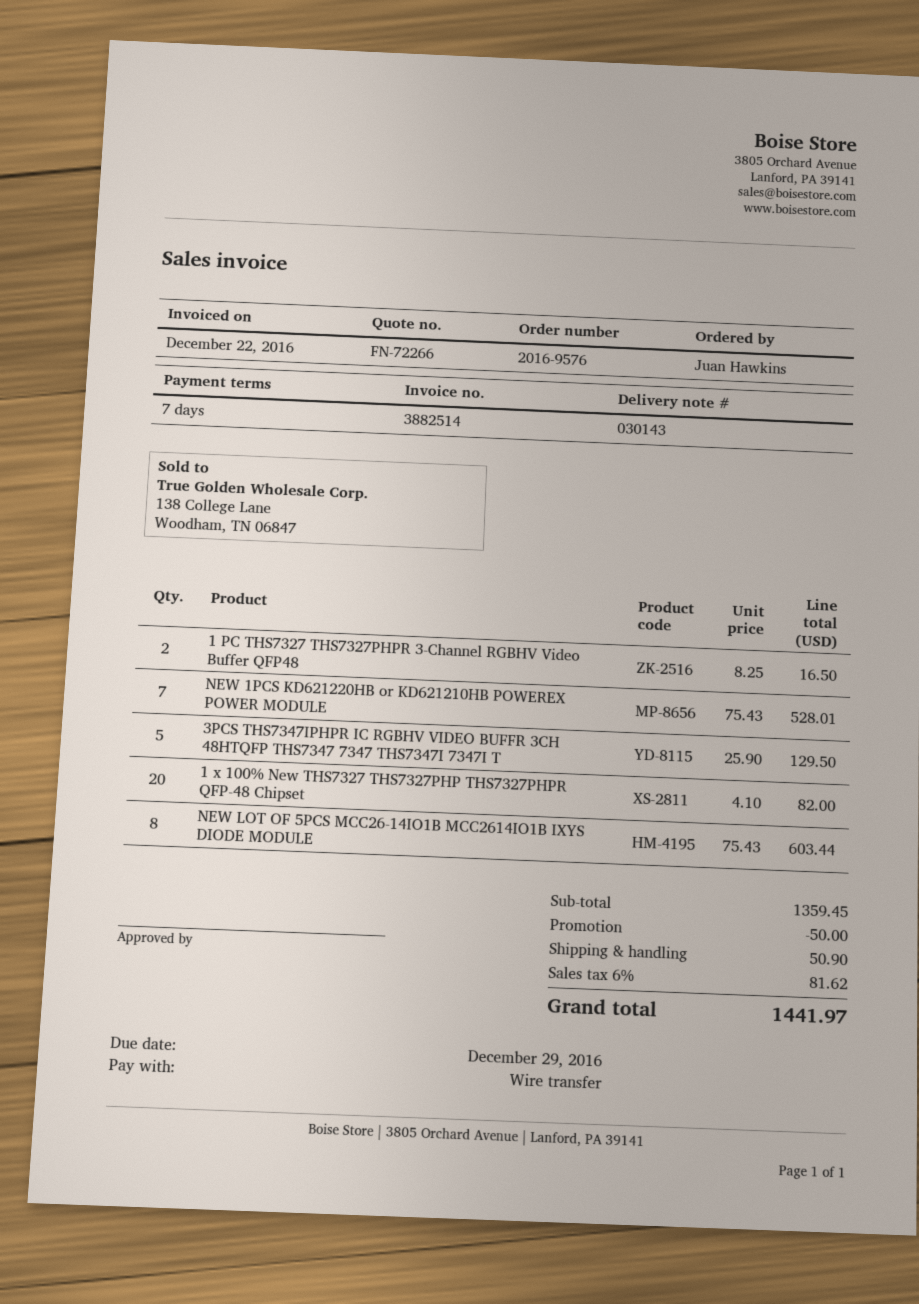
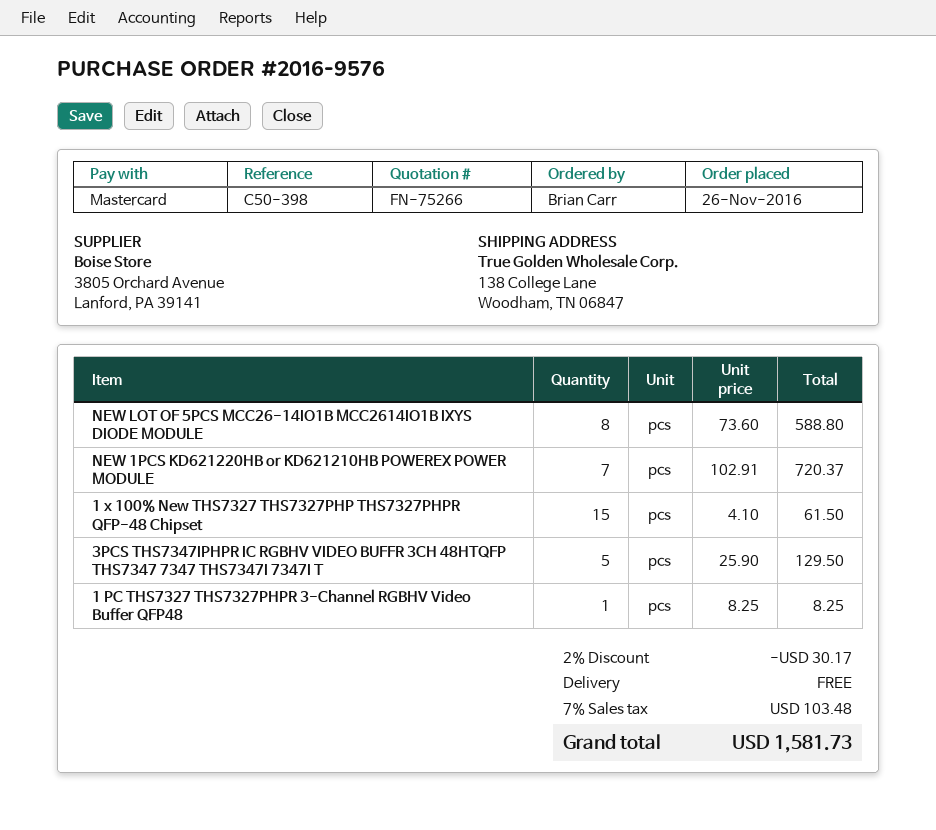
quote number: FN-72266 -> FN-75266
ordered by: Juan Hawkins -> Brian Carr
payment method: bank transfer -> Mastercard
1 PC THS7327 THS7327PHPR 3-Channel RGBHV Video Buffer QFP48: 2 x 8.25 = 16.50 -> 1 x 8.25 = 8.25
NEW 1PCS KD621220HB or KD621210HB POWEREX POWER MODULE: 7 x 75.43 = 528.01 -> 7 x 102.91 = 720.37
1 x 100% New THS7327 THS7327PHP THS7327PHPR QFP-48 Chipset: 20 x 4.10 = 82.00 -> 15 x 4.10 = 61.50
NEW LOT OF 5PCS MCC26-14IO1B MCC2614IO1B IXYS DIODE MODULE: 8 x 75.43 = 603.44 -> 8 x 73.60 = 588.80
discount: 50.00 -> 30.17
shipping: 50.90 -> 0.00
tax: 6% = 81.62 -> 7% = 103.48
total: 1441.97 -> 1581.73

